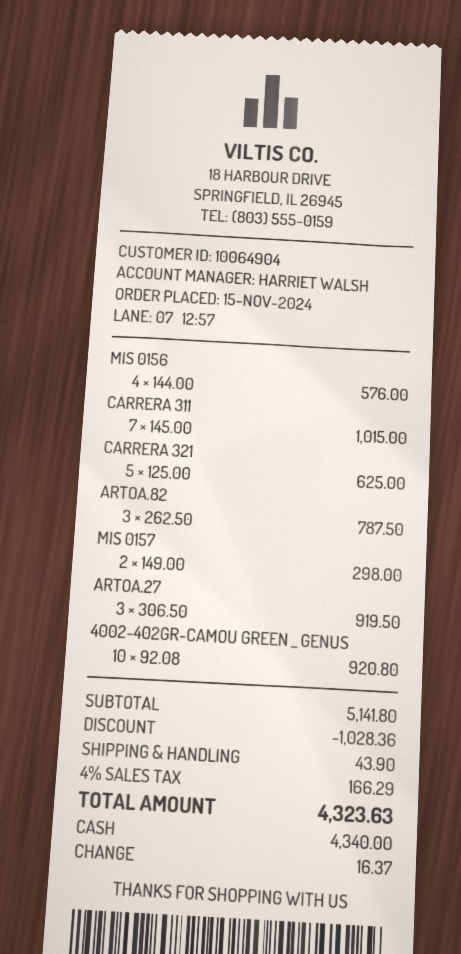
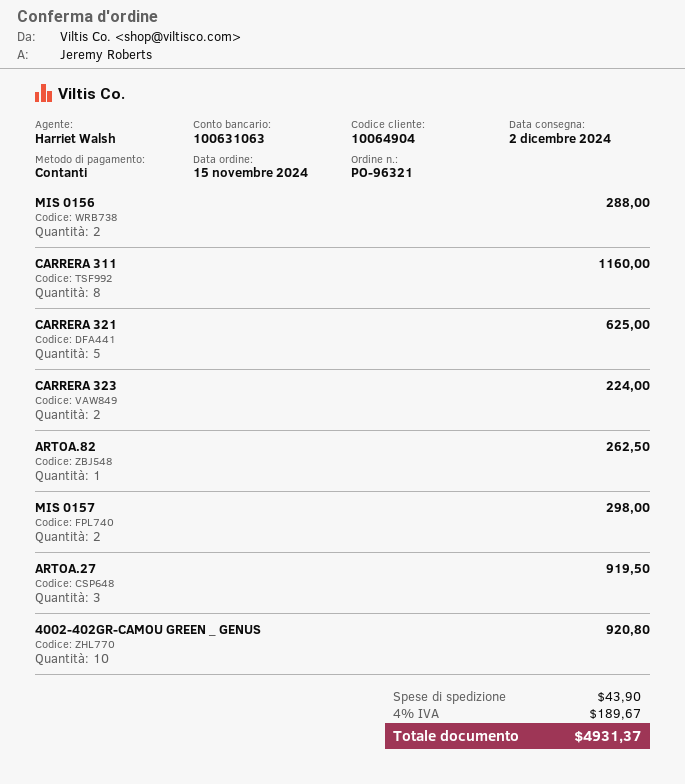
MIS 0156: 4 for 576.00 -> 2 for 288.00
CARRERA 311: 7 for 1015.00 -> 8 for 1160.00
ARTOA.82: 3 for 787.50 -> 1 for 262.50
CARRERA 323: none -> 2 for 224.00
discount: 1028.36 -> none
tax: 4% = 166.29 -> 4% = 189.67
total: 4323.63 -> 4931.37

